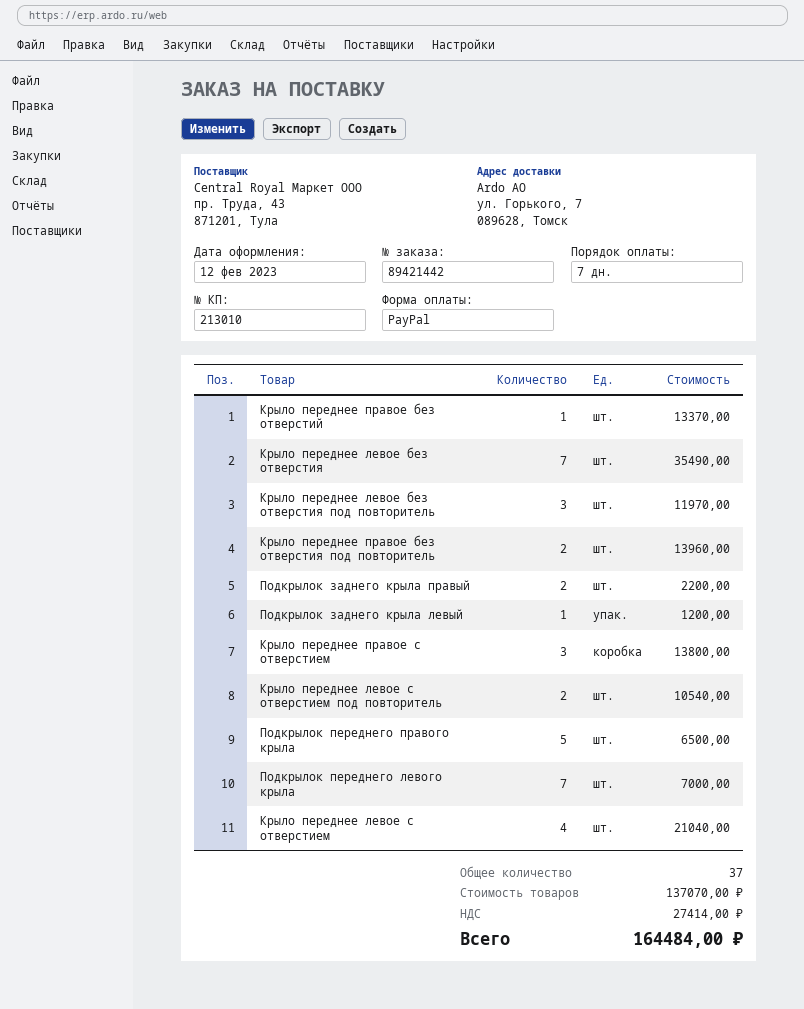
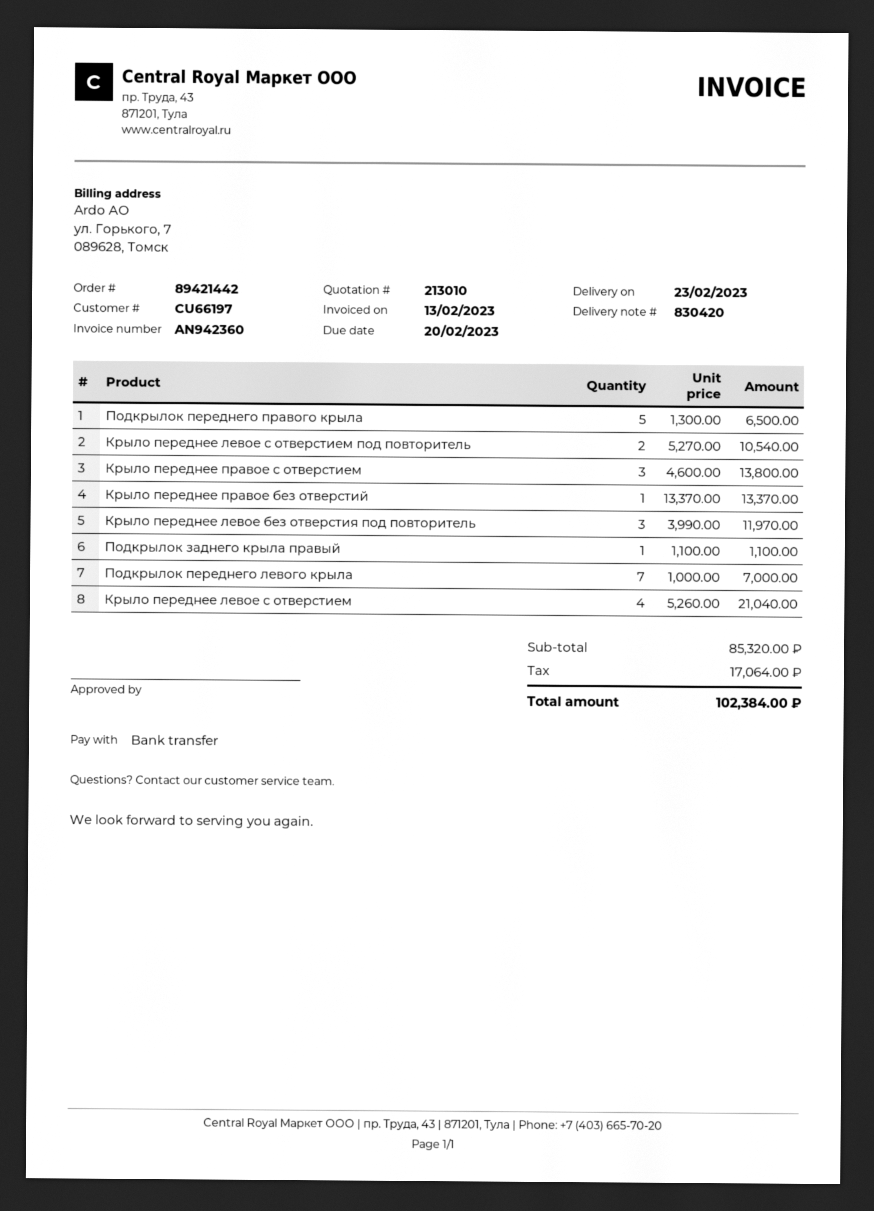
payment method: PayPal -> bank transfer
Крыло переднее левое без отверстия: 7 for 35490.00 -> none
Крыло переднее правое без отверстия под повторитель: 2 for 13960.00 -> none
Подкрылок заднего крыла правый: 2 for 2200.00 -> 1 for 1100.00
Подкрылок заднего крыла левый: 1 for 1200.00 -> none
subtotal: 137070.00 -> 85320.00
tax: 27414.00 -> 17064.00
total: 164484.00 -> 102384.00

